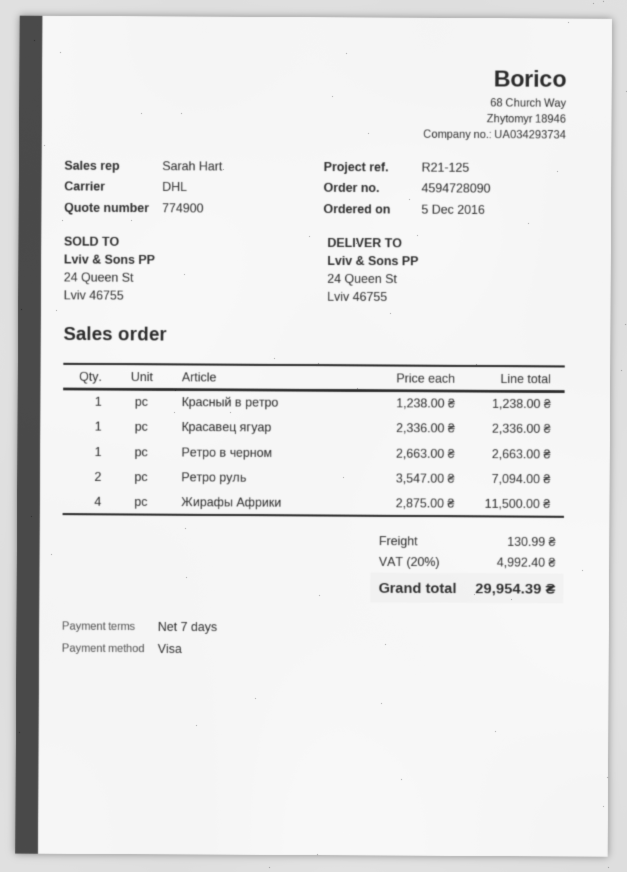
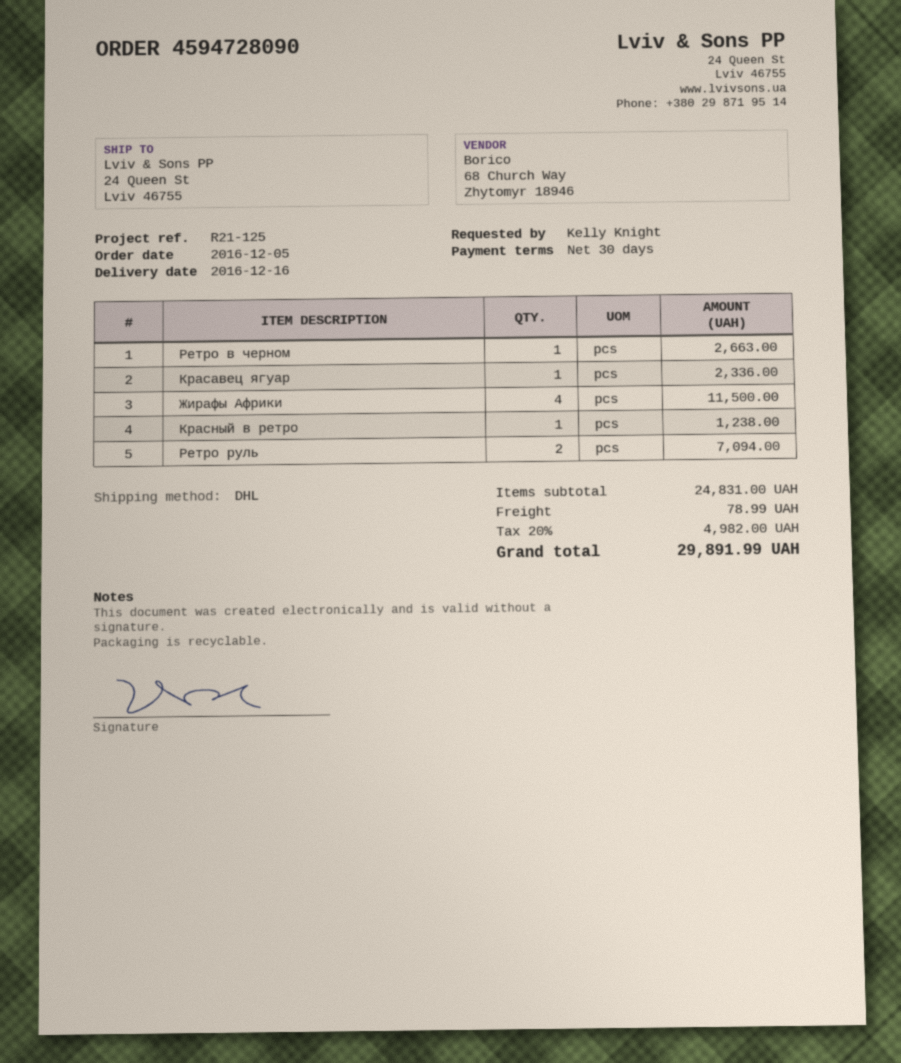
payment terms: 7 days -> 30 days
shipping: 130.99 -> 78.99
tax: 20% = 4992.40 -> 20% = 4982.00
total: 29954.39 -> 29891.99

